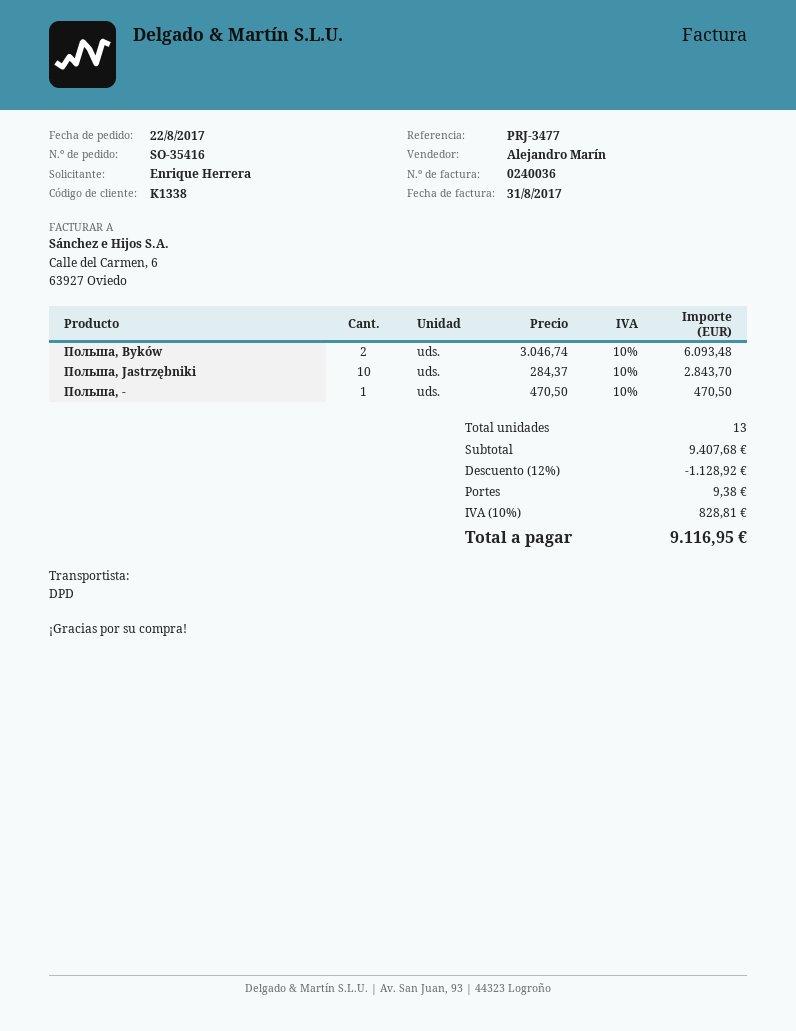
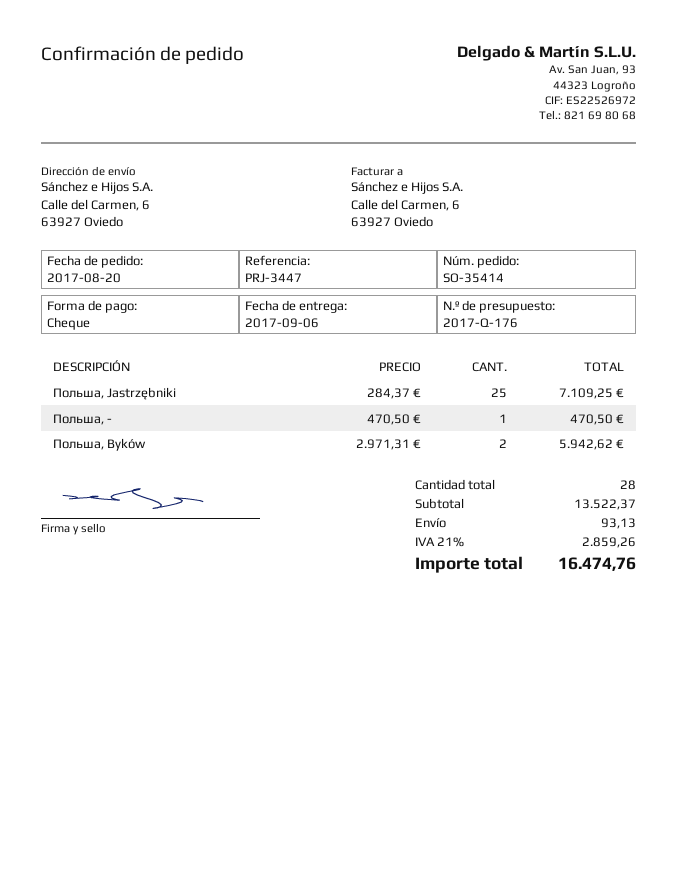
order number: SO-35416 -> SO-35414
order date: 2017-08-22 -> 2017-08-20
reference: PRJ-3477 -> PRJ-3447
Польша, Byków: 2 x 3046.74 = 6093.48 -> 2 x 2971.31 = 5942.62
Польша, Jastrzębniki: 10 x 284.37 = 2843.70 -> 25 x 284.37 = 7109.25
total quantity: 13 -> 28
subtotal: 9407.68 -> 13522.37
discount: 12% = 1128.92 -> none
shipping: 9.38 -> 93.13
tax: 10% = 828.81 -> 21% = 2859.26
total: 9116.95 -> 16474.76

